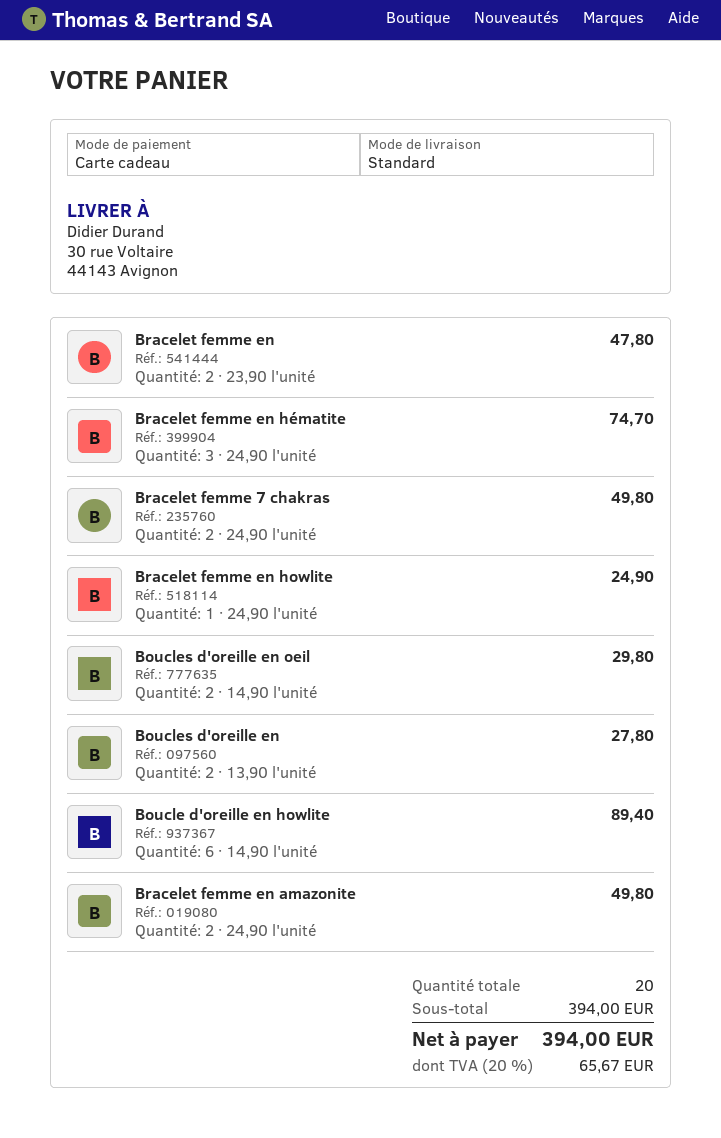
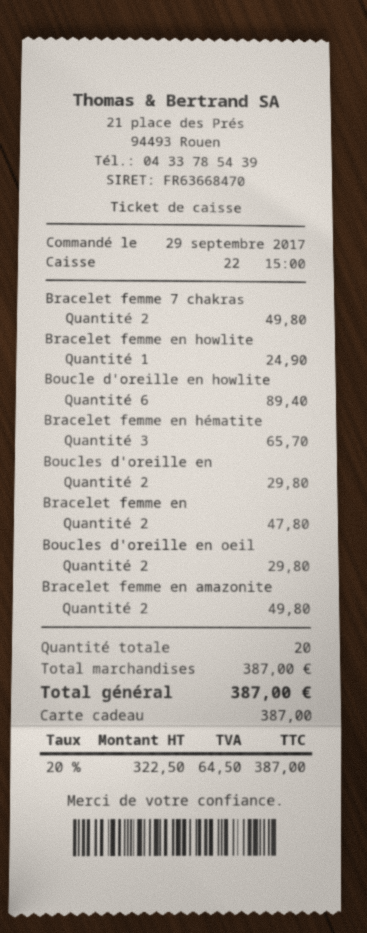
Bracelet femme en hématite: 3 for 74.70 -> 3 for 65.70
Boucles d'oreille en: 2 for 27.80 -> 2 for 29.80
subtotal: 394.00 -> 387.00
tax: 20% = 65.67 -> 20% = 64.50
total: 394.00 -> 387.00

